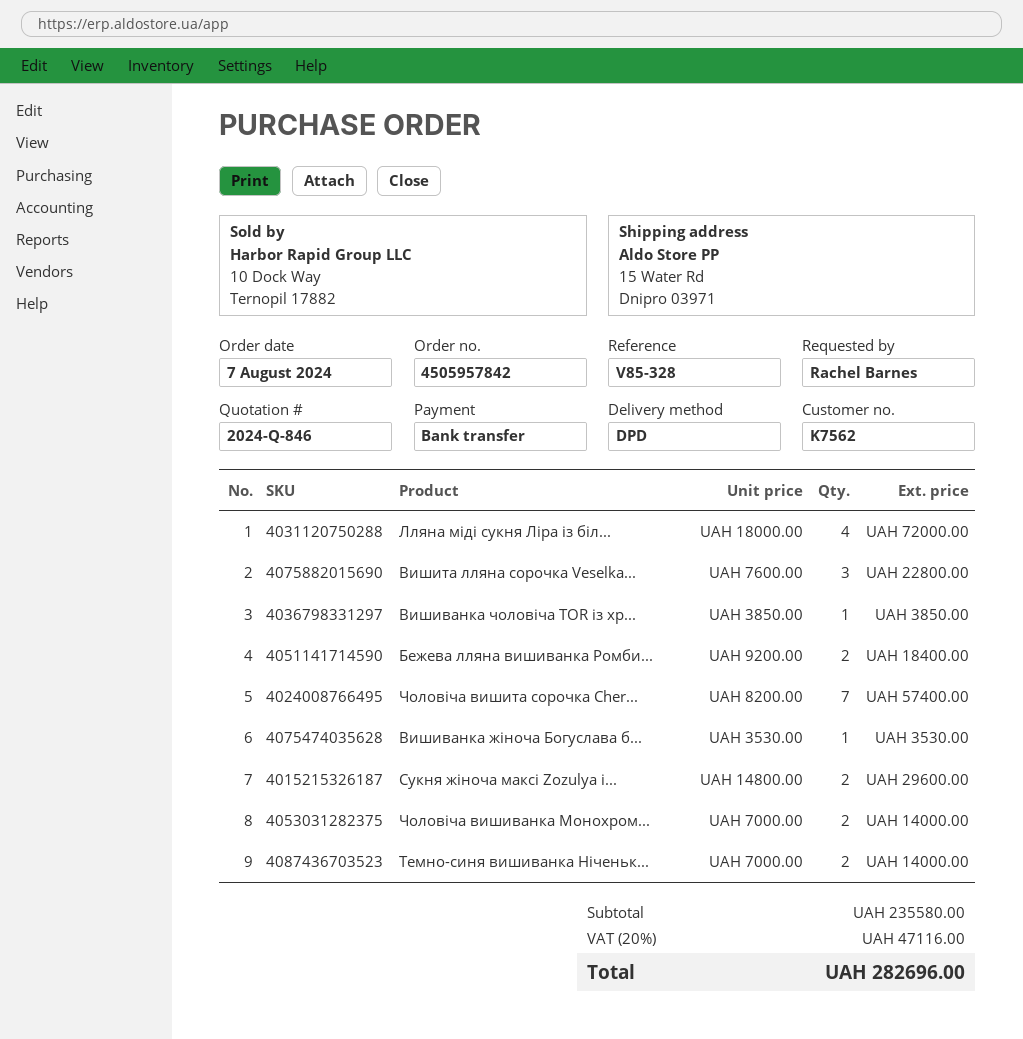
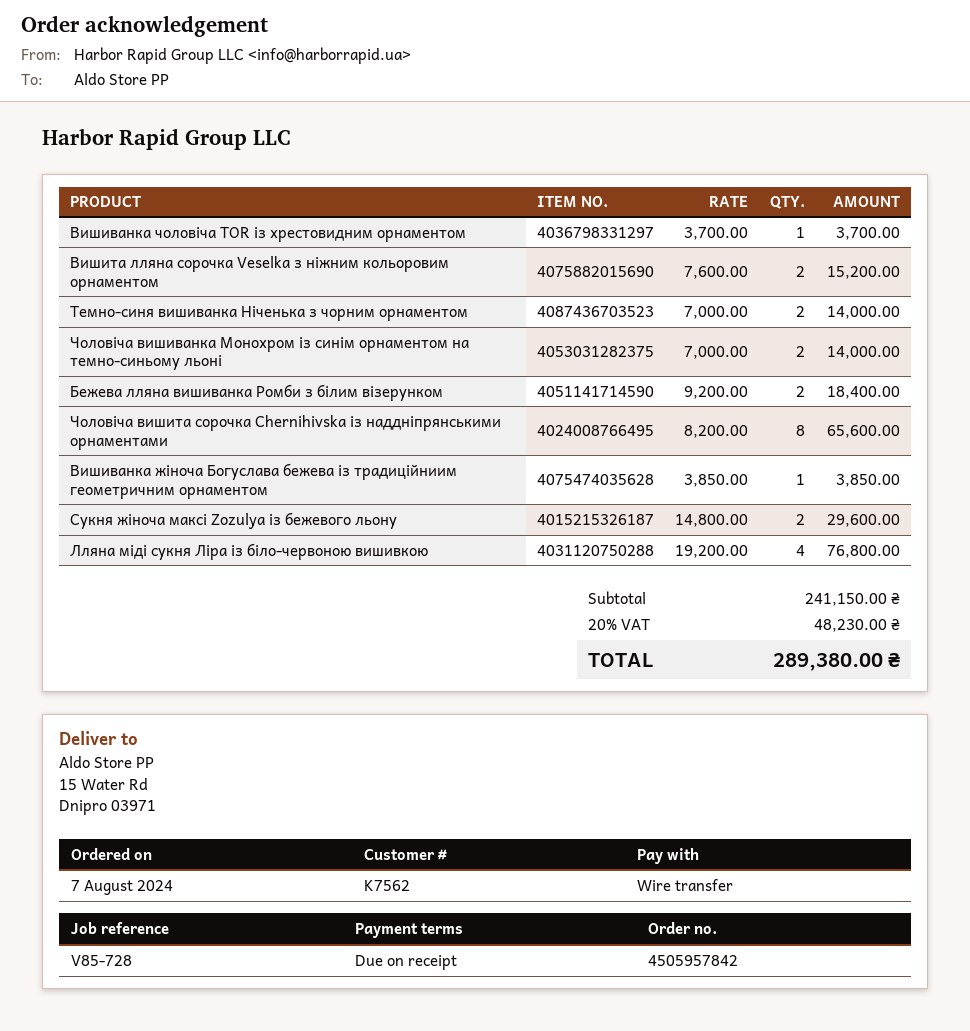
reference: V85-328 -> V85-728
Лляна міді сукня Ліра із біл...: 4 x 18000.00 = 72000.00 -> 4 x 19200.00 = 76800.00
Вишита лляна сорочка Veselka...: 3 x 7600.00 = 22800.00 -> 2 x 7600.00 = 15200.00
Вишиванка чоловіча TOR із хр...: 1 x 3850.00 = 3850.00 -> 1 x 3700.00 = 3700.00
Чоловіча вишита сорочка Cher...: 7 x 8200.00 = 57400.00 -> 8 x 8200.00 = 65600.00
Вишиванка жіноча Богуслава б...: 1 x 3530.00 = 3530.00 -> 1 x 3850.00 = 3850.00
subtotal: 235580.00 -> 241150.00
tax: 20% = 47116.00 -> 20% = 48230.00
total: 282696.00 -> 289380.00

